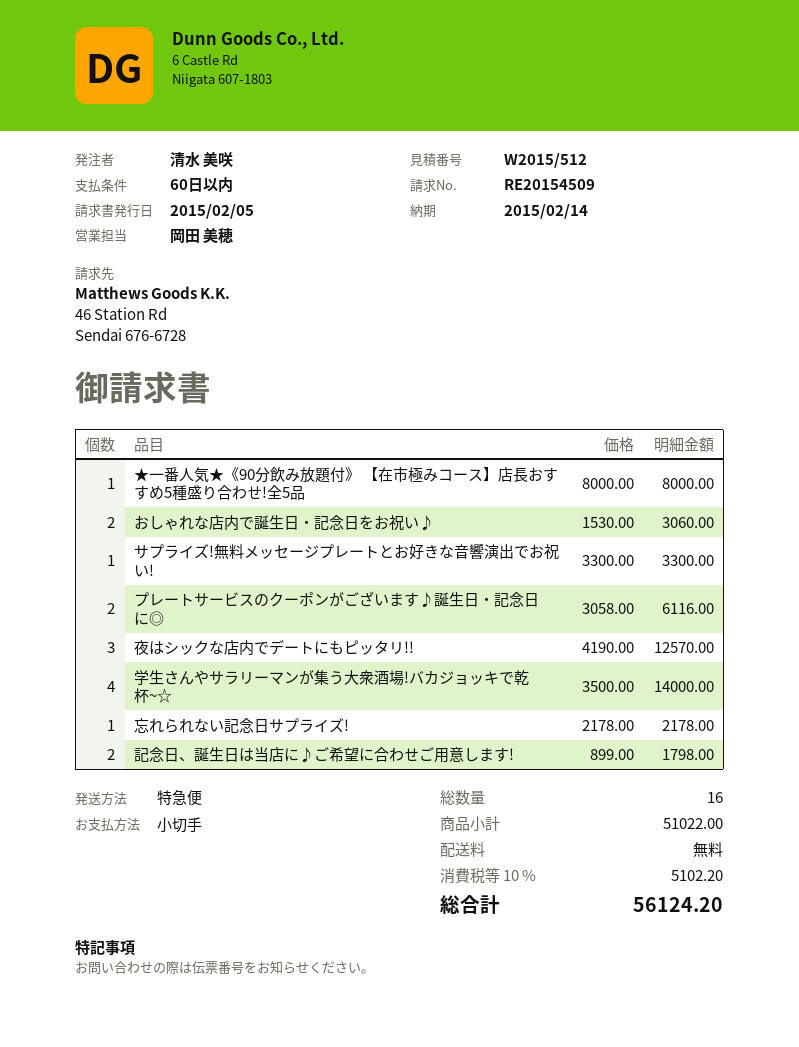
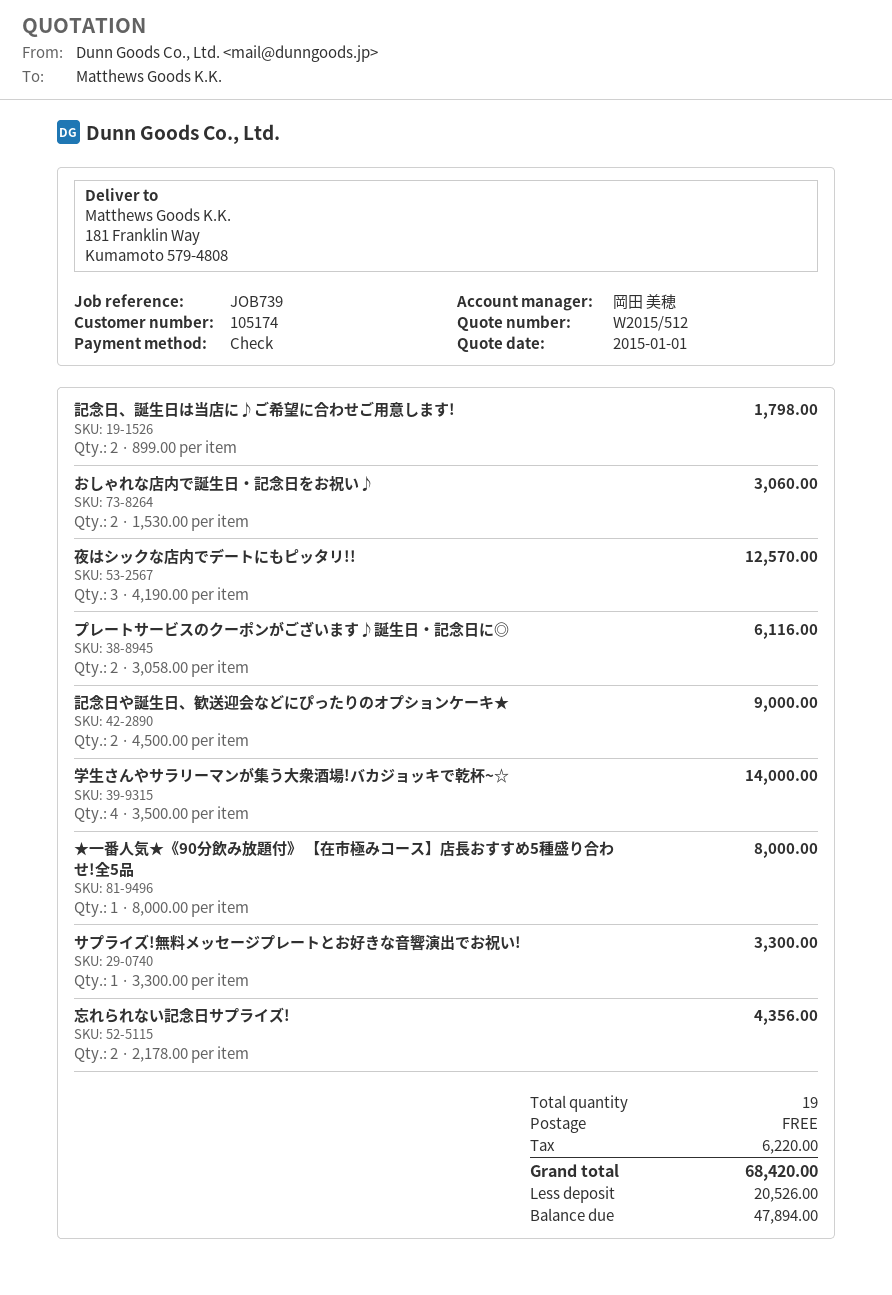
忘れられない記念日サプライズ!: 1 x 2178.00 = 2178.00 -> 2 x 2178.00 = 4356.00
記念日や誕生日、歓送迎会などにぴったりのオプションケーキ★: none -> 2 x 4500.00 = 9000.00
total quantity: 16 -> 19
tax: 5102.20 -> 6220.00
total: 56124.20 -> 68420.00

